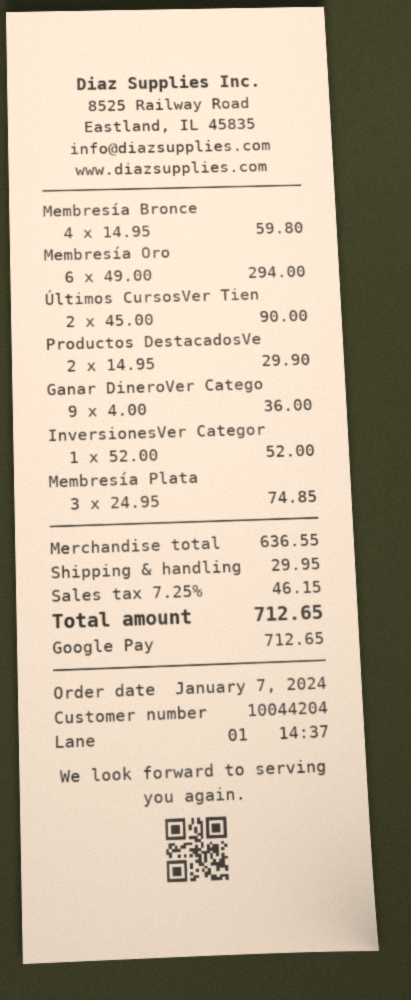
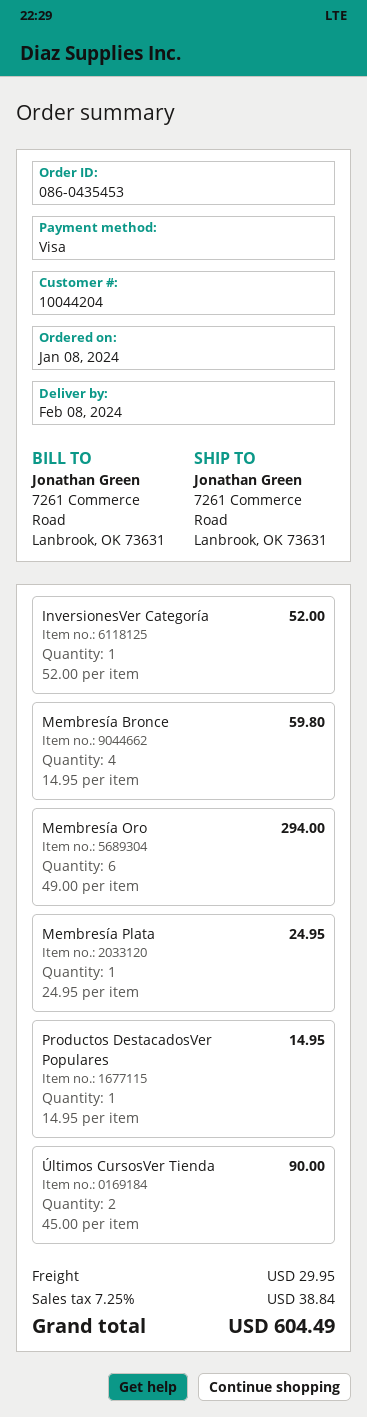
order date: 2024-01-07 -> 2024-01-08
payment method: Google Pay -> Visa
Productos DestacadosVe: 2 x 14.95 = 29.90 -> 1 x 14.95 = 14.95
Ganar DineroVer Catego: 9 x 4.00 = 36.00 -> none
Membresía Plata: 3 x 24.95 = 74.85 -> 1 x 24.95 = 24.95
tax: 7.25% = 46.15 -> 7.25% = 38.84
total: 712.65 -> 604.49

